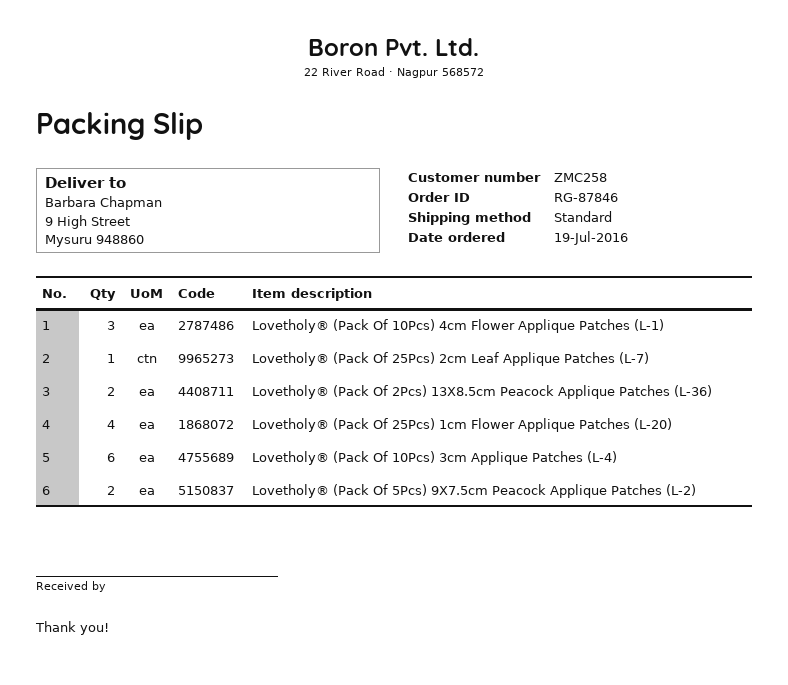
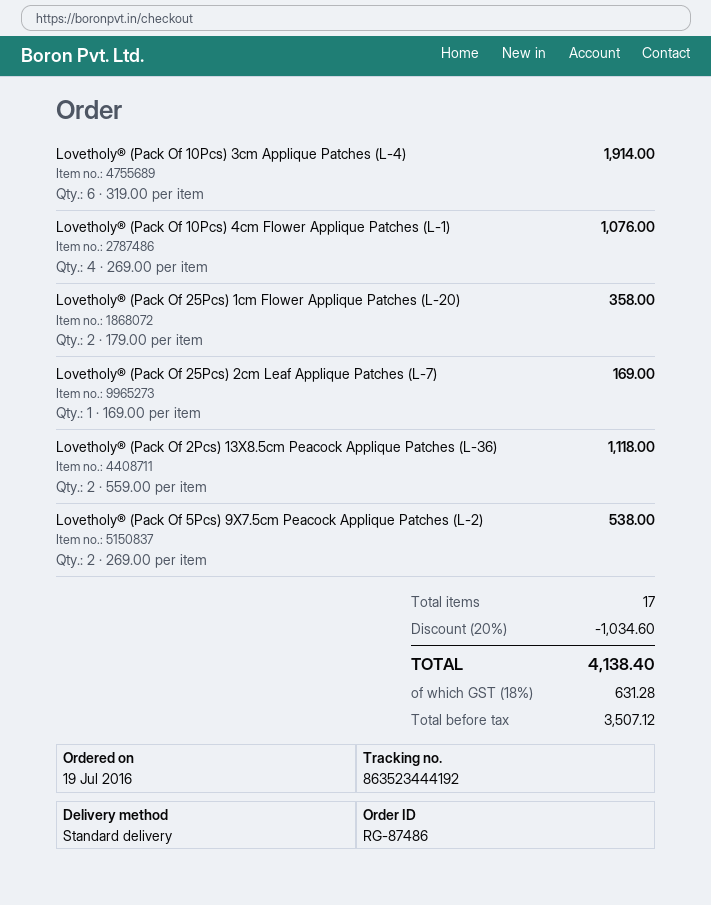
order number: RG-87846 -> RG-87486
Lovetholy® (Pack Of 10Pcs) 4cm Flower Applique Patches (L-1): 3 -> 4
Lovetholy® (Pack Of 25Pcs) 1cm Flower Applique Patches (L-20): 4 -> 2

